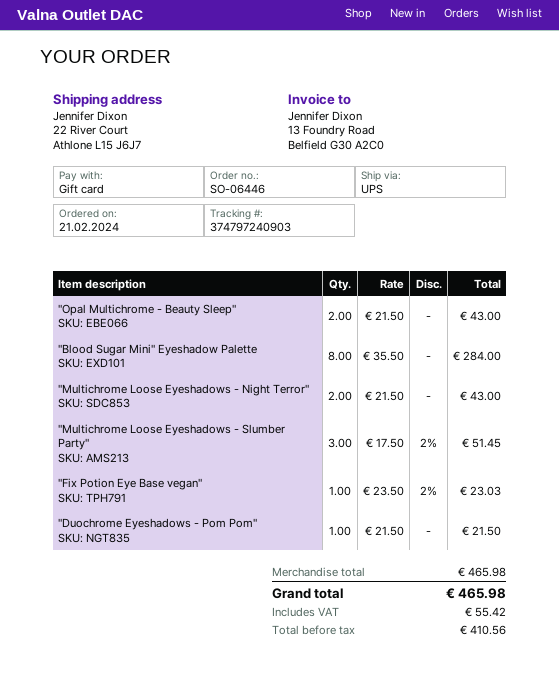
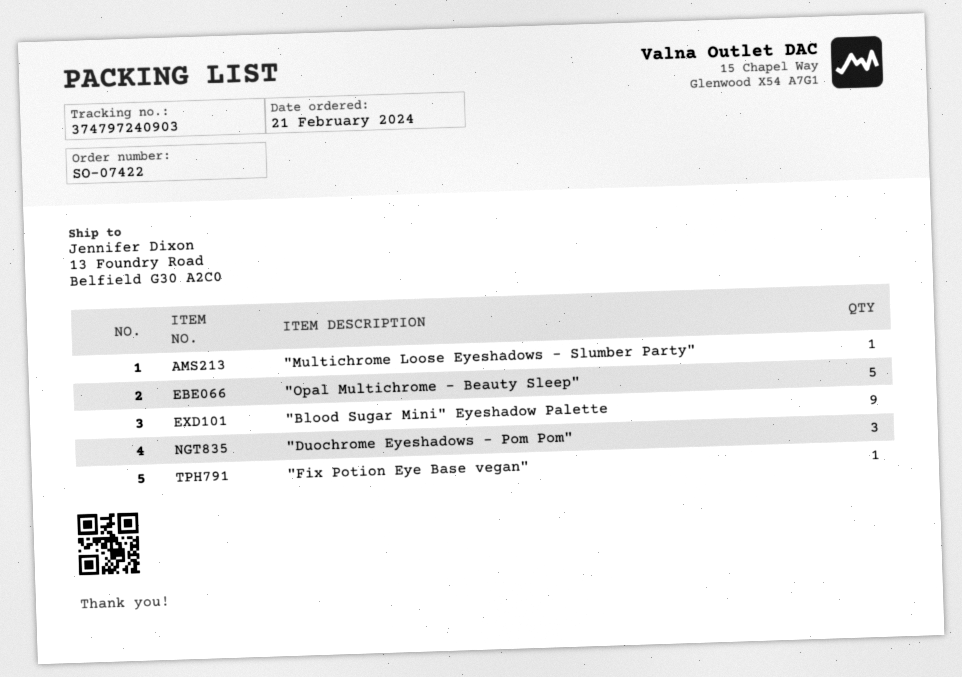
order number: SO-06446 -> SO-07422
ship to: 22 River Court, Athlone L15 J6J7 -> 13 Foundry Road, Belfield G30 A2C0
"Opal Multichrome - Beauty Sleep": 2 -> 5
"Blood Sugar Mini" Eyeshadow Palette: 8 -> 9
"Multichrome Loose Eyeshadows - Night Terror": 2 -> none
"Multichrome Loose Eyeshadows - Slumber Party": 3 -> 1
"Duochrome Eyeshadows - Pom Pom": 1 -> 3

